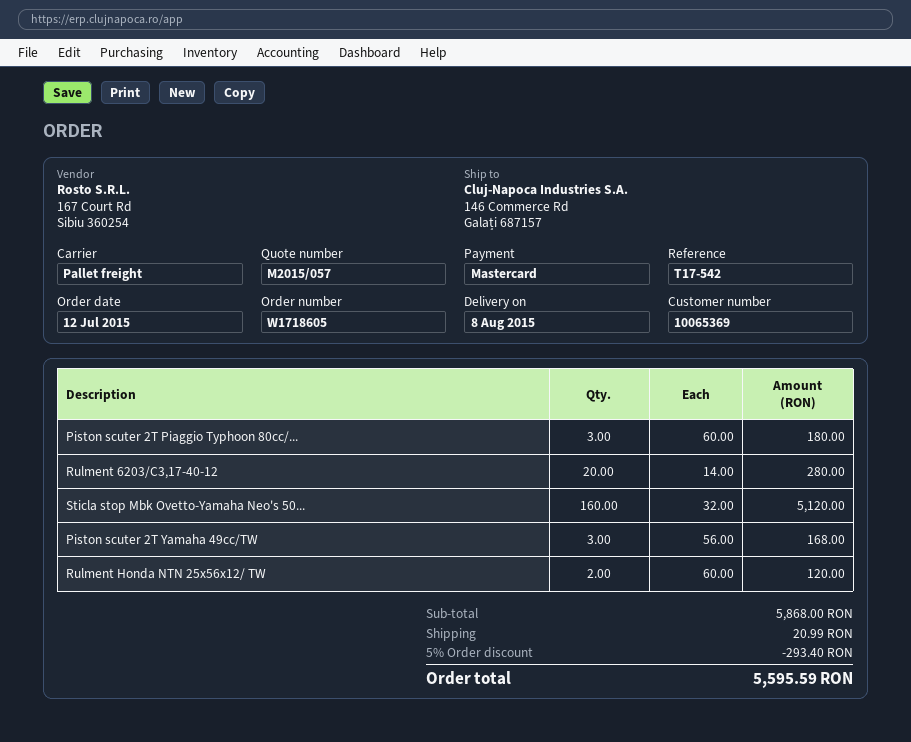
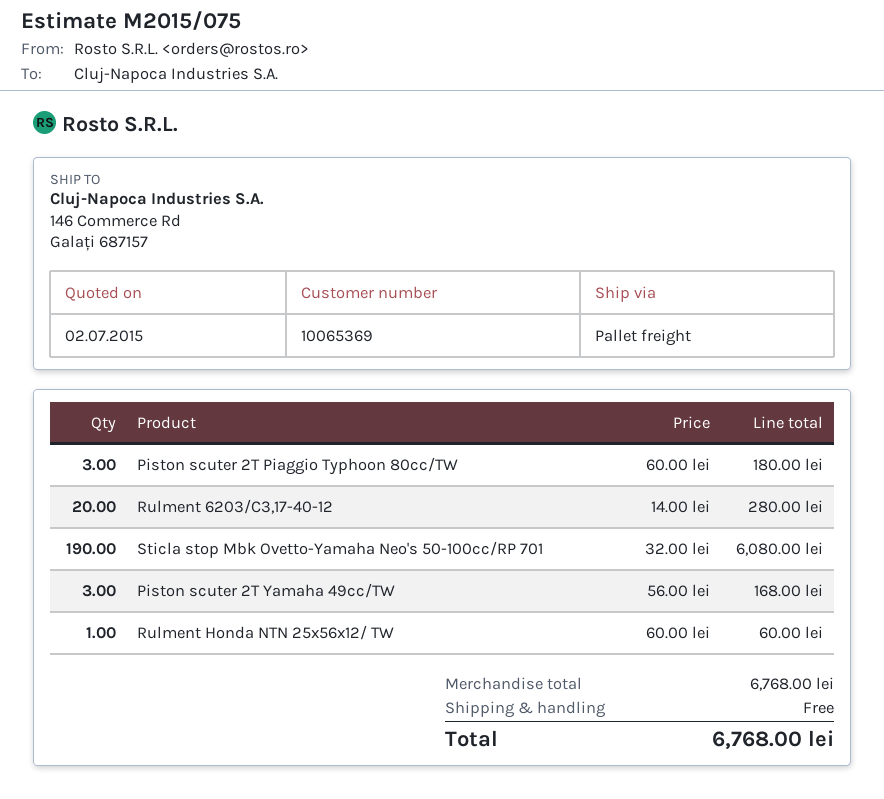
quote number: M2015/057 -> M2015/075
Sticla stop Mbk Ovetto-Yamaha Neo's 50...: 160 x 32.00 = 5120.00 -> 190 x 32.00 = 6080.00
Rulment Honda NTN 25x56x12/ TW: 2 x 60.00 = 120.00 -> 1 x 60.00 = 60.00
subtotal: 5868.00 -> 6768.00
discount: 5% = 293.40 -> none
shipping: 20.99 -> 0.00
total: 5595.59 -> 6768.00

